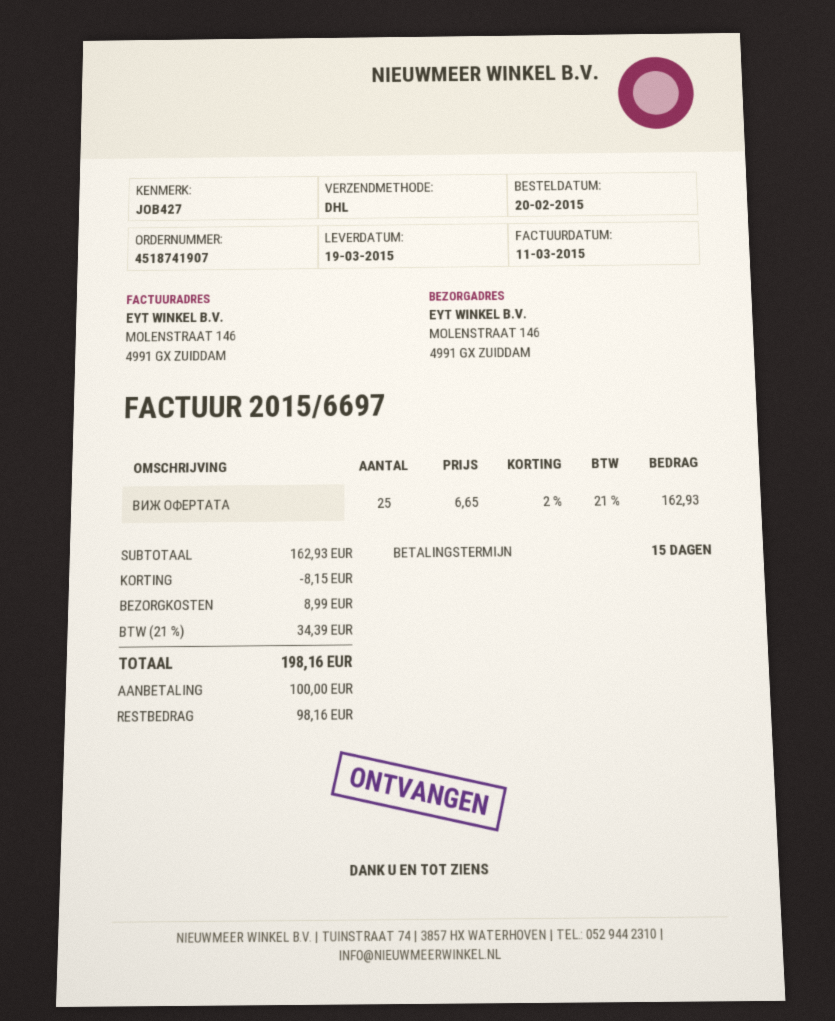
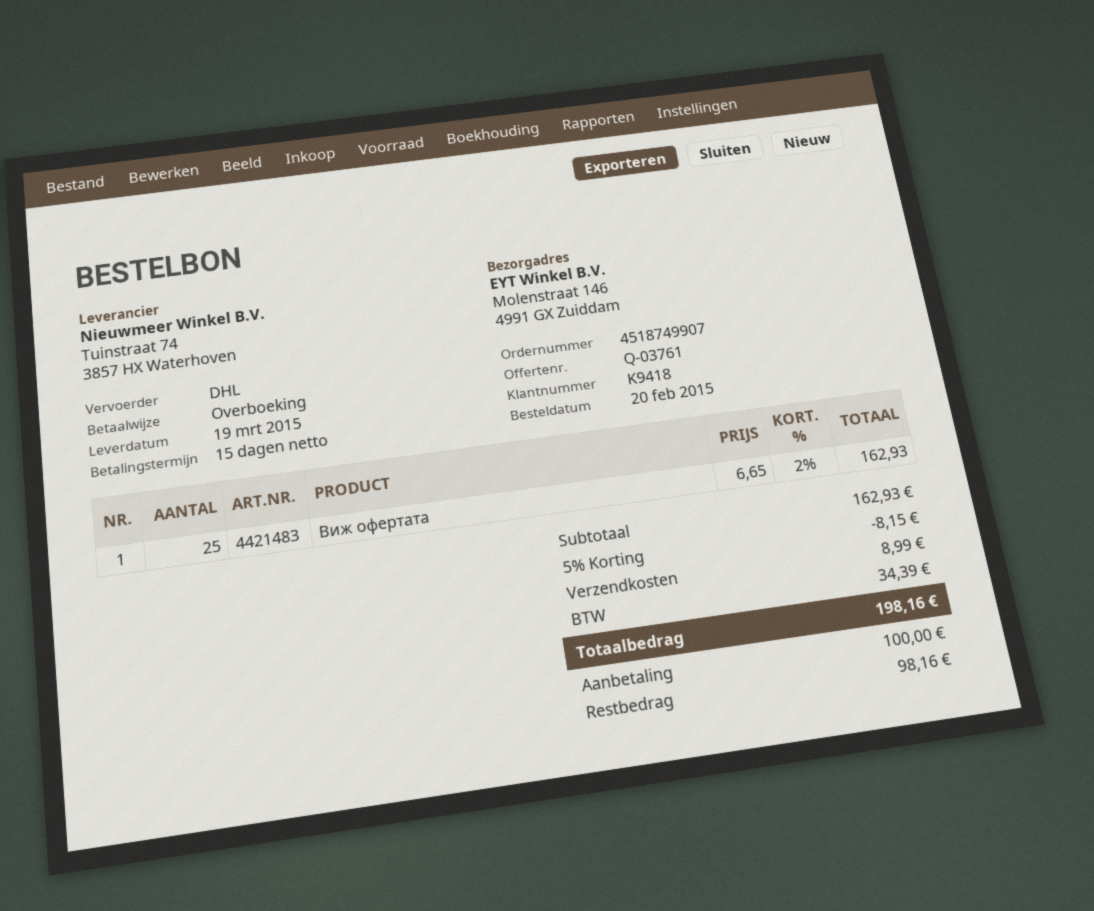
order number: 4518741907 -> 4518749907

